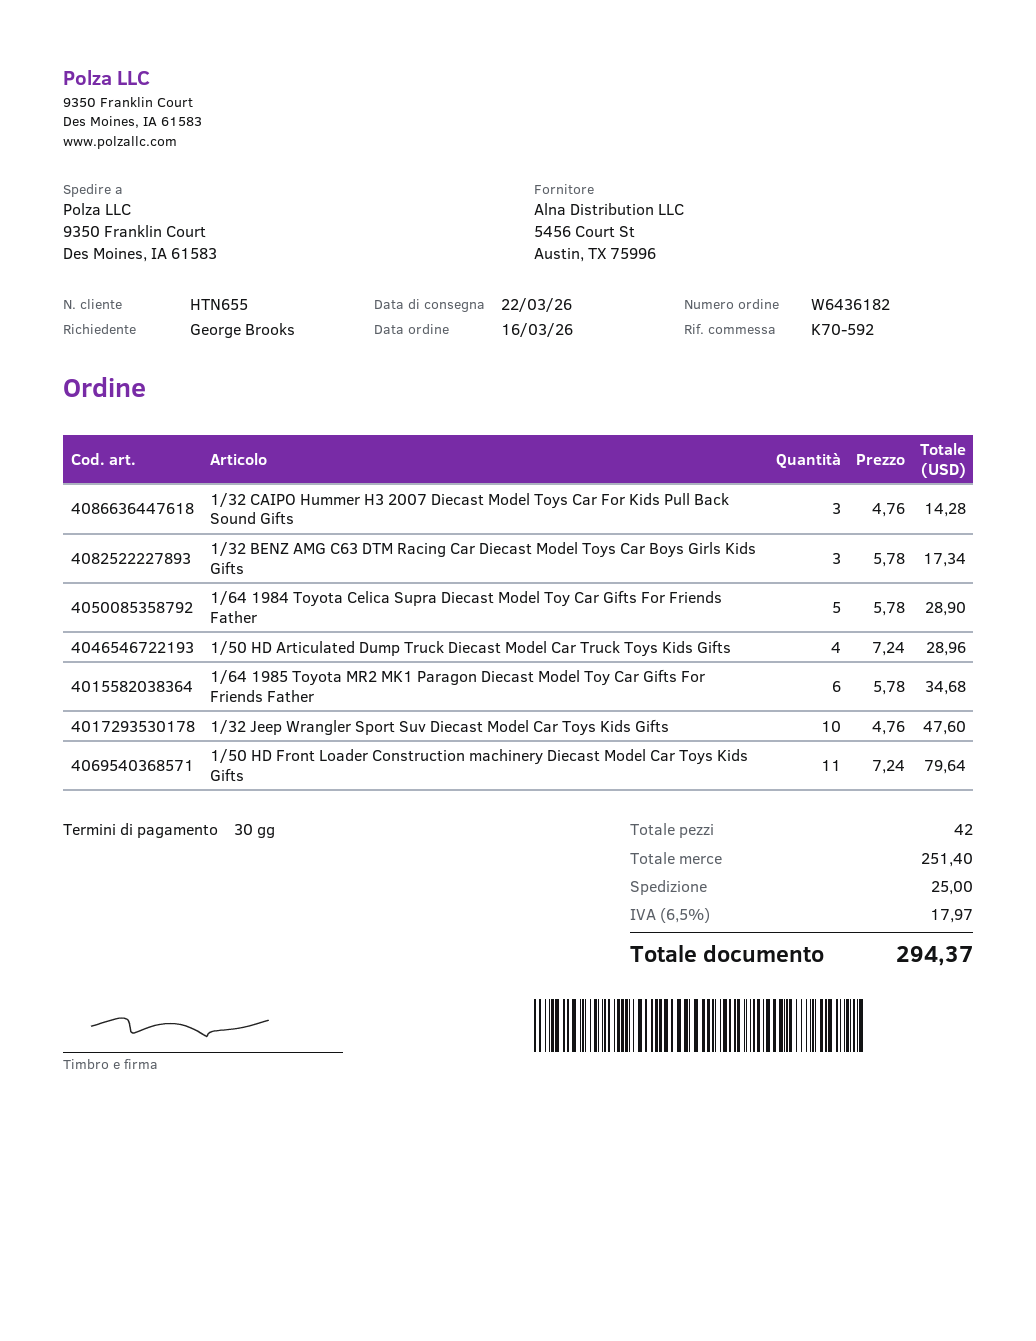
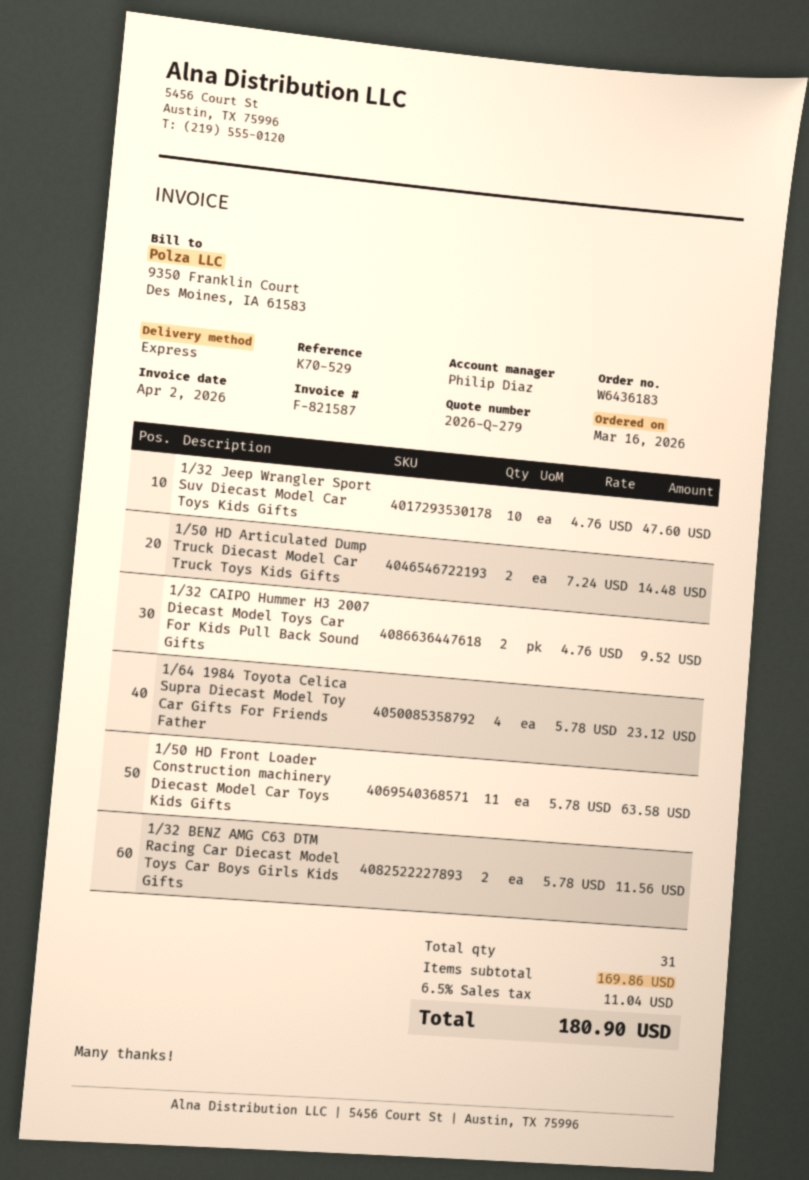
order number: W6436182 -> W6436183
reference: K70-592 -> K70-529
1/32 CAIPO Hummer H3 2007 Diecast Model Toys Car For Kids Pull Back Sound Gifts: 3 x 4.76 = 14.28 -> 2 x 4.76 = 9.52
1/32 BENZ AMG C63 DTM Racing Car Diecast Model Toys Car Boys Girls Kids Gifts: 3 x 5.78 = 17.34 -> 2 x 5.78 = 11.56
1/64 1984 Toyota Celica Supra Diecast Model Toy Car Gifts For Friends Father: 5 x 5.78 = 28.90 -> 4 x 5.78 = 23.12
1/50 HD Articulated Dump Truck Diecast Model Car Truck Toys Kids Gifts: 4 x 7.24 = 28.96 -> 2 x 7.24 = 14.48
1/64 1985 Toyota MR2 MK1 Paragon Diecast Model Toy Car Gifts For Friends Father: 6 x 5.78 = 34.68 -> none
1/50 HD Front Loader Construction machinery Diecast Model Car Toys Kids Gifts: 11 x 7.24 = 79.64 -> 11 x 5.78 = 63.58
total quantity: 42 -> 31
subtotal: 251.40 -> 169.86
shipping: 25.00 -> none
tax: 6.5% = 17.97 -> 6.5% = 11.04
total: 294.37 -> 180.90

